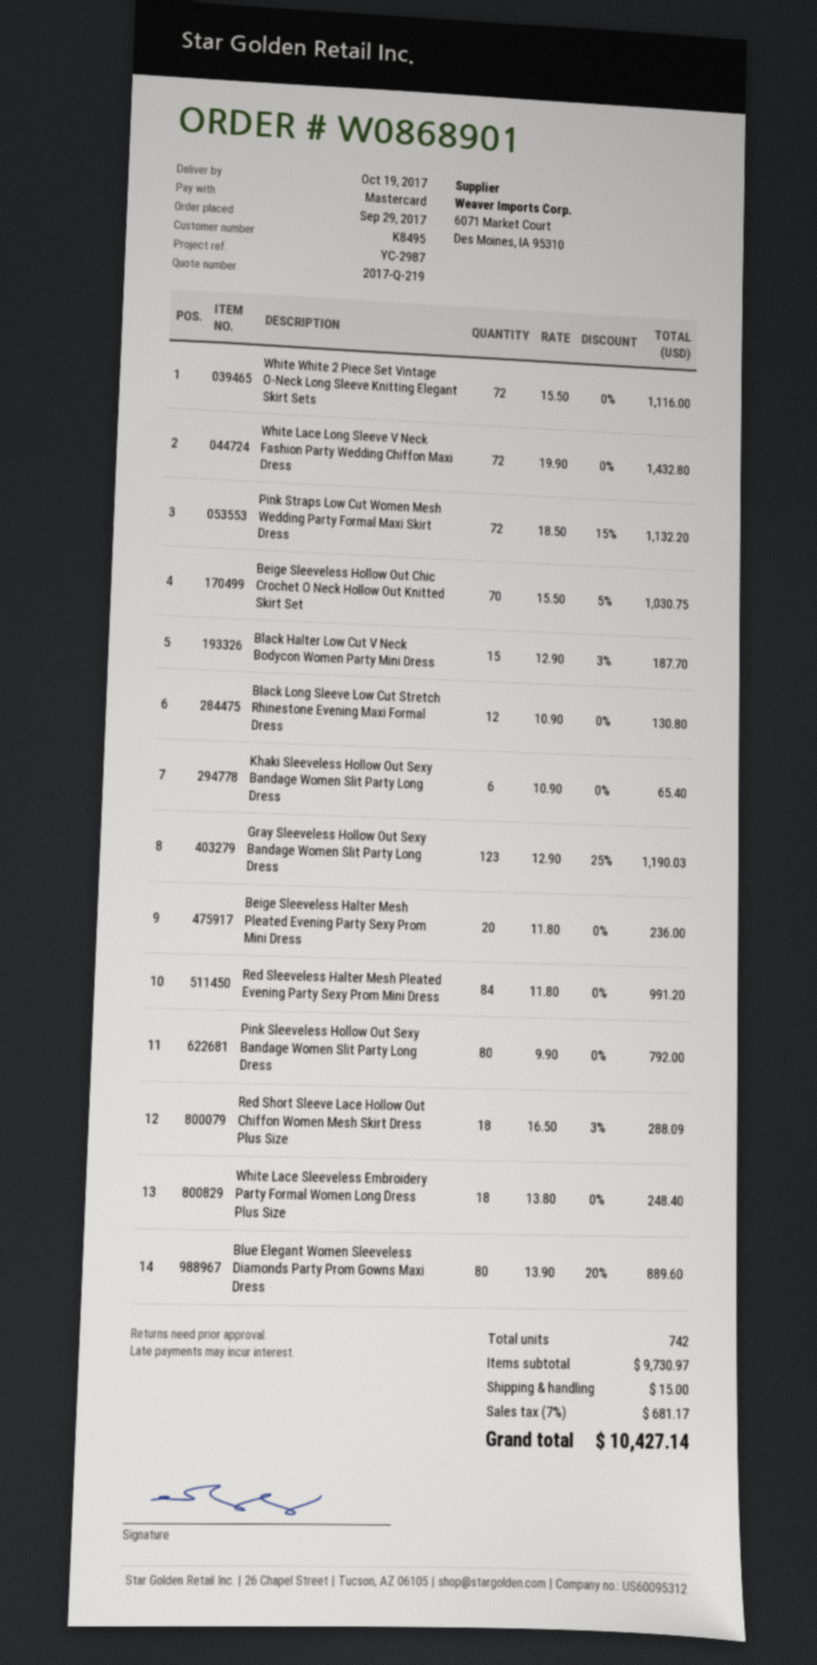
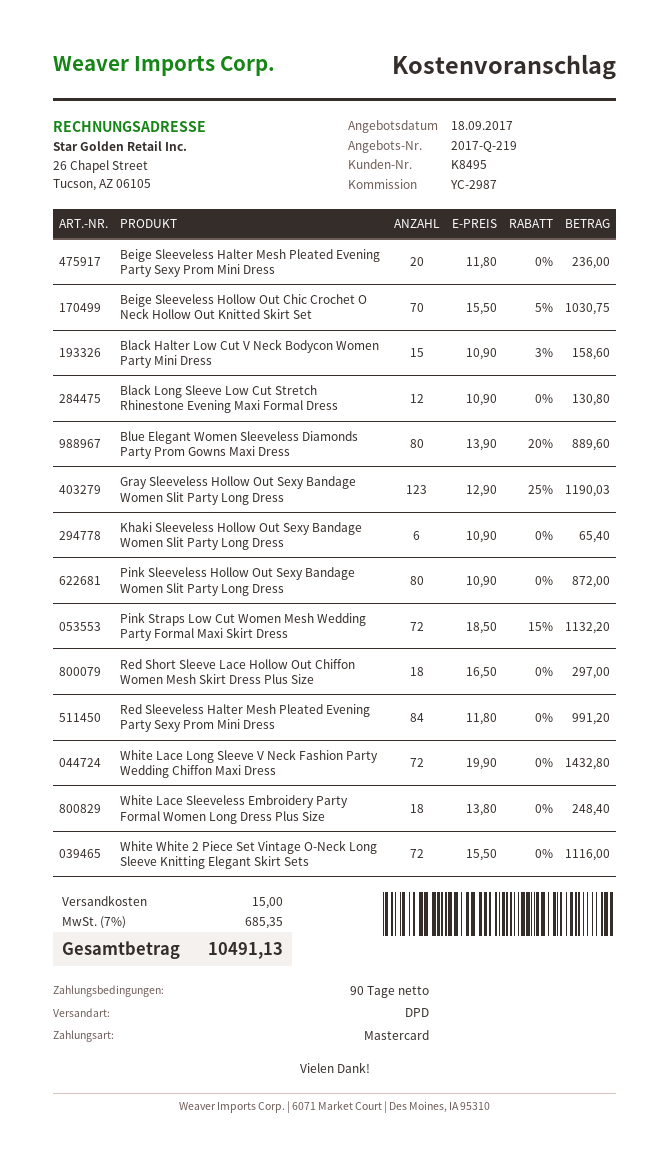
Black Halter Low Cut V Neck Bodycon Women Party Mini Dress: 15 x 12.90 - 3% = 187.70 -> 15 x 10.90 - 3% = 158.60
Pink Sleeveless Hollow Out Sexy Bandage Women Slit Party Long Dress: 80 x 9.90 = 792.00 -> 80 x 10.90 = 872.00
Red Short Sleeve Lace Hollow Out Chiffon Women Mesh Skirt Dress Plus Size: 18 x 16.50 - 3% = 288.09 -> 18 x 16.50 = 297.00
tax: 7% = 681.17 -> 7% = 685.35
total: 10427.14 -> 10491.13

